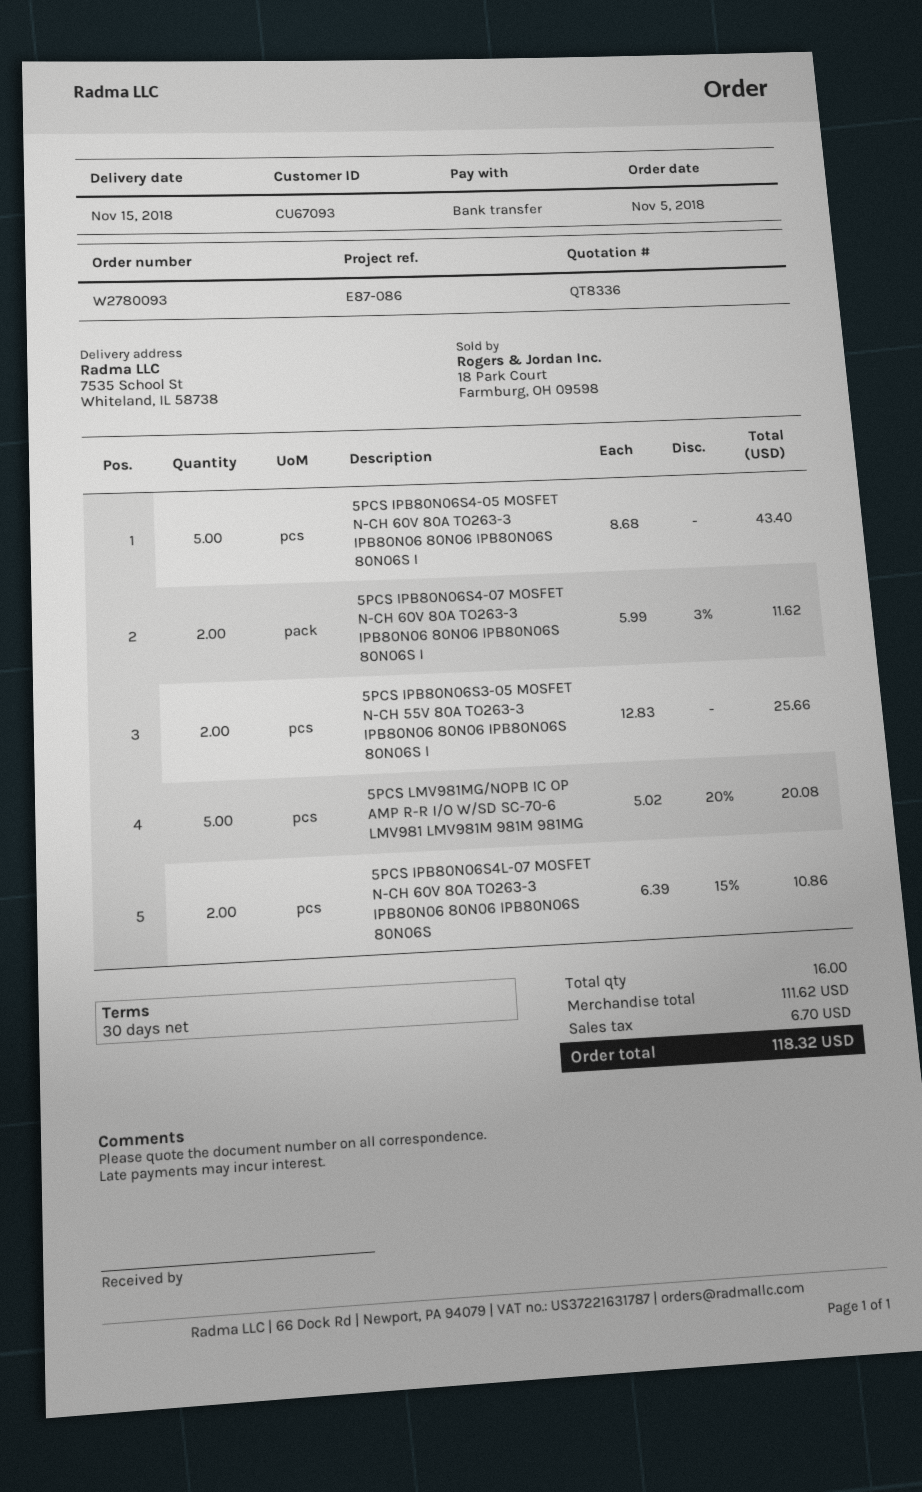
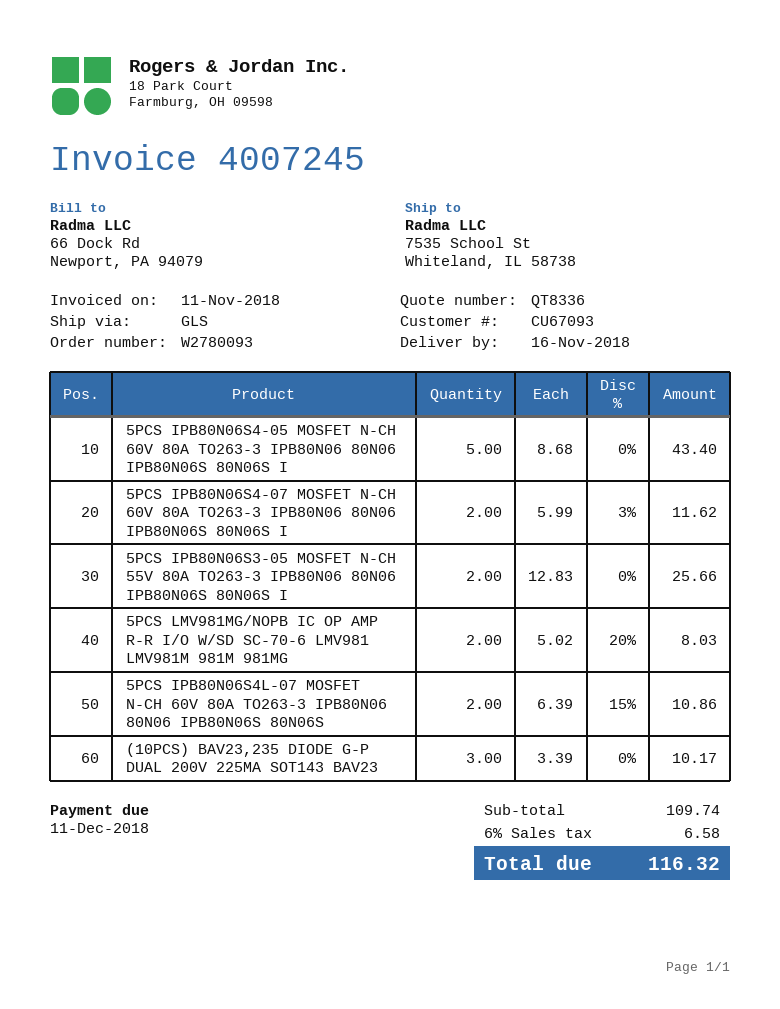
delivery date: 2018-11-15 -> 2018-11-16
5PCS LMV981MG/NOPB IC OP AMP R-R I/O W/SD SC-70-6 LMV981 LMV981M 981M 981MG: 5 x 5.02 - 20% = 20.08 -> 2 x 5.02 - 20% = 8.03
(10PCS) BAV23,235 DIODE G-P DUAL 200V 225MA SOT143 BAV23: none -> 3 x 3.39 = 10.17
subtotal: 111.62 -> 109.74
tax: 6.70 -> 6.58
total: 118.32 -> 116.32

